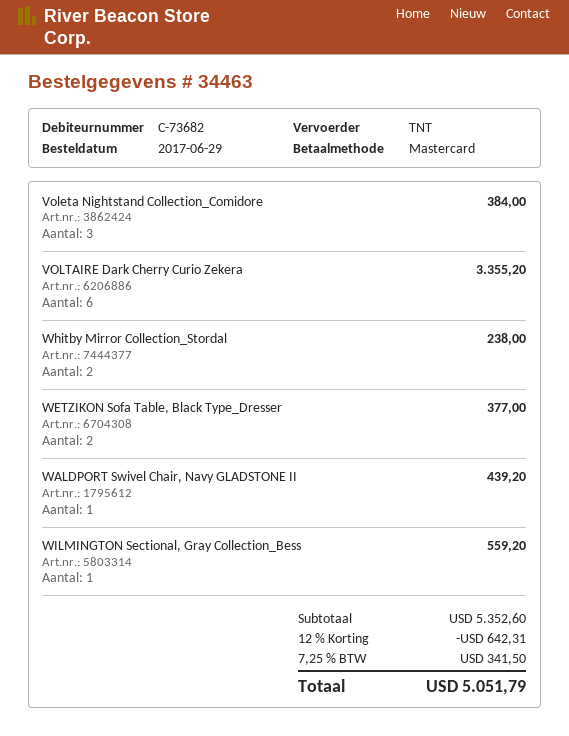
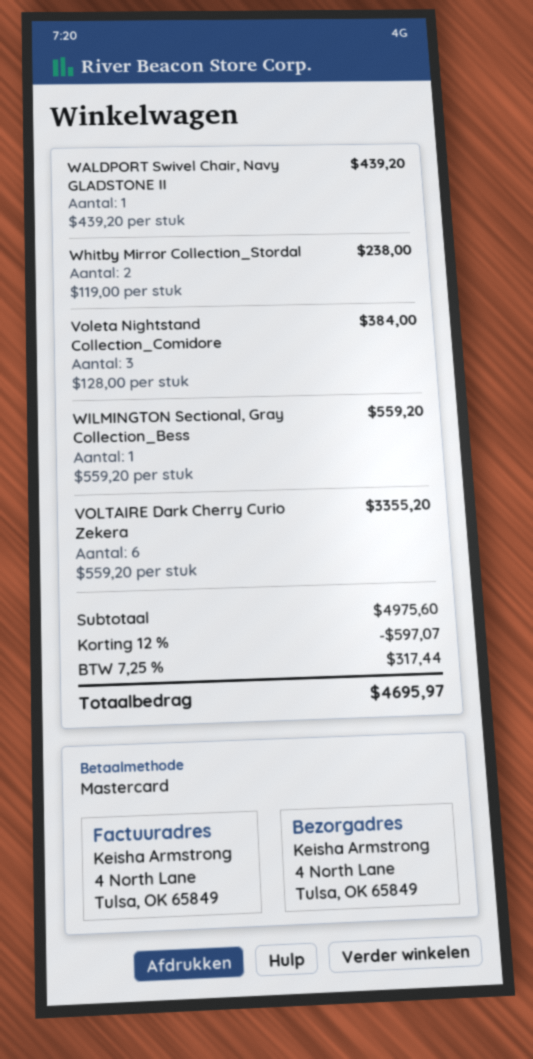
WETZIKON Sofa Table, Black Type_Dresser: 2 for 377.00 -> none
subtotal: 5352.60 -> 4975.60
discount: 12% = 642.31 -> 12% = 597.07
tax: 7.25% = 341.50 -> 7.25% = 317.44
total: 5051.79 -> 4695.97

